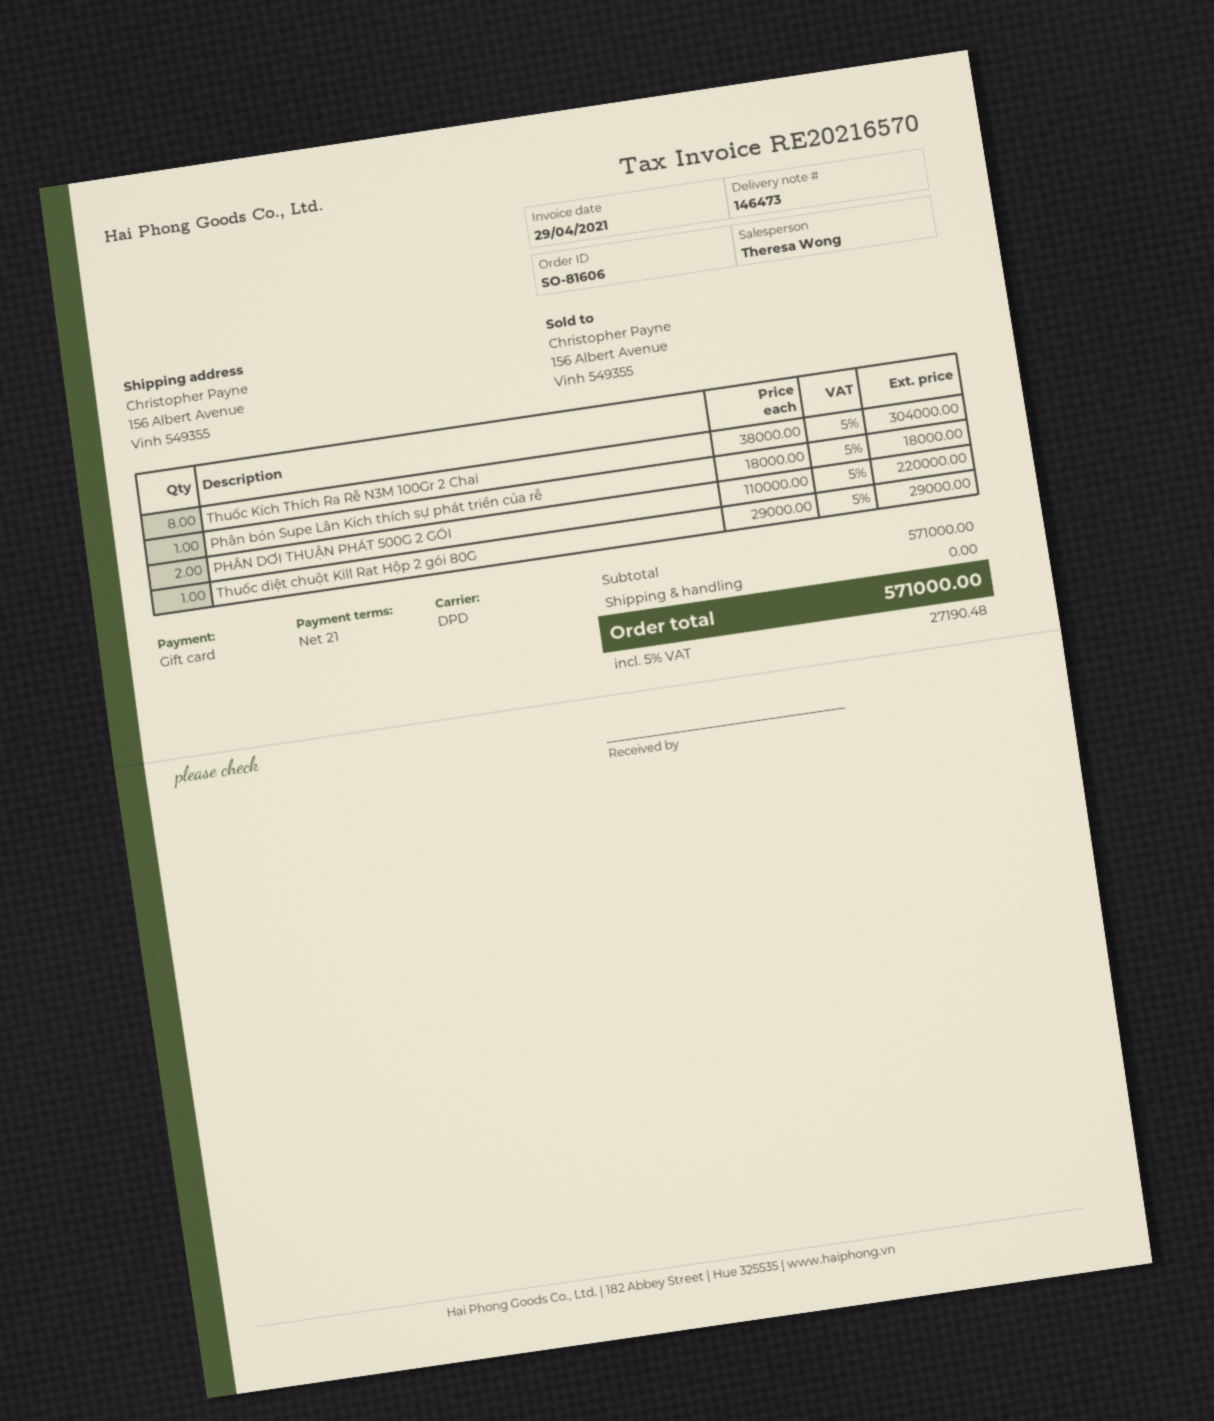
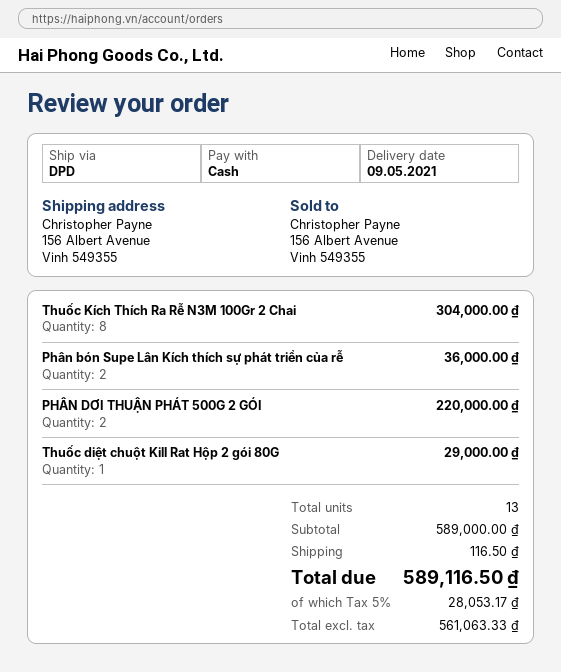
payment method: gift card -> cash
Phân bón Supe Lân Kích thích sự phát triển của rễ: 1 for 18000.00 -> 2 for 36000.00
subtotal: 571000.00 -> 589000.00
shipping: 0.00 -> 116.50
tax: 5% = 27190.48 -> 5% = 28053.17
total: 571000.00 -> 589116.50

